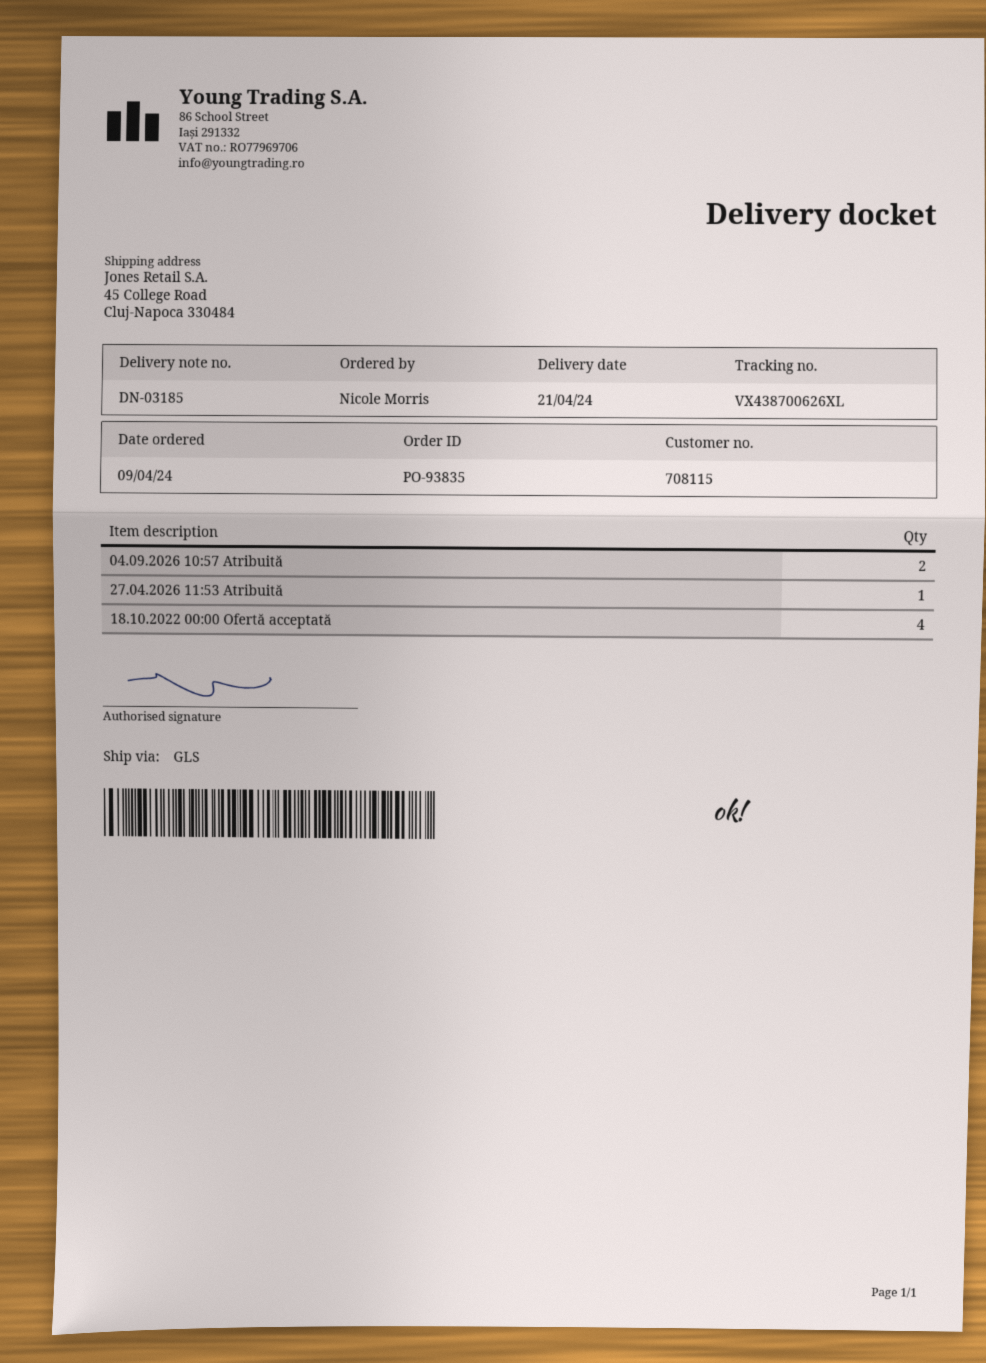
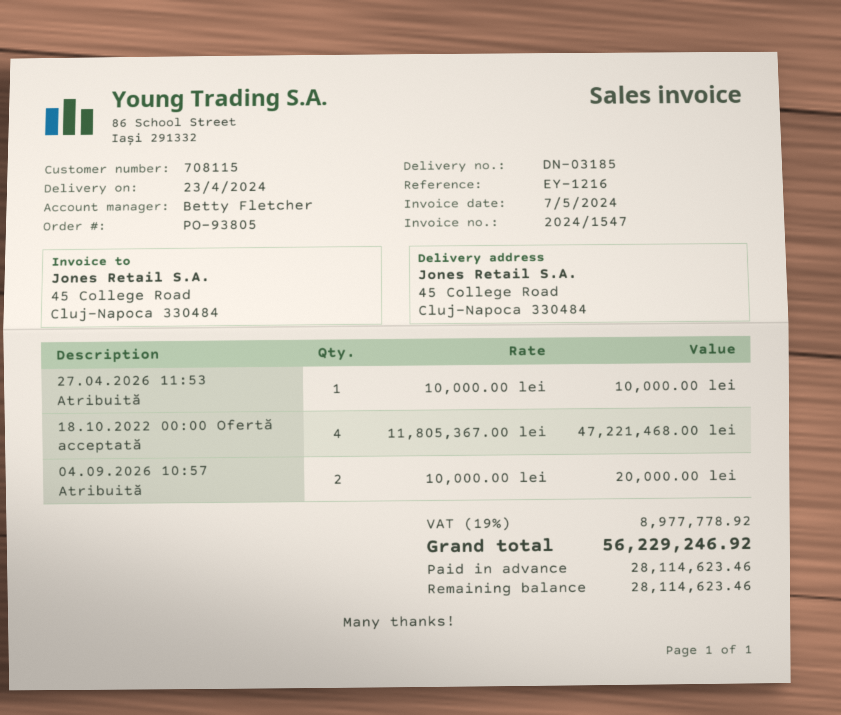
order number: PO-93835 -> PO-93805
delivery date: 2024-04-21 -> 2024-04-23

